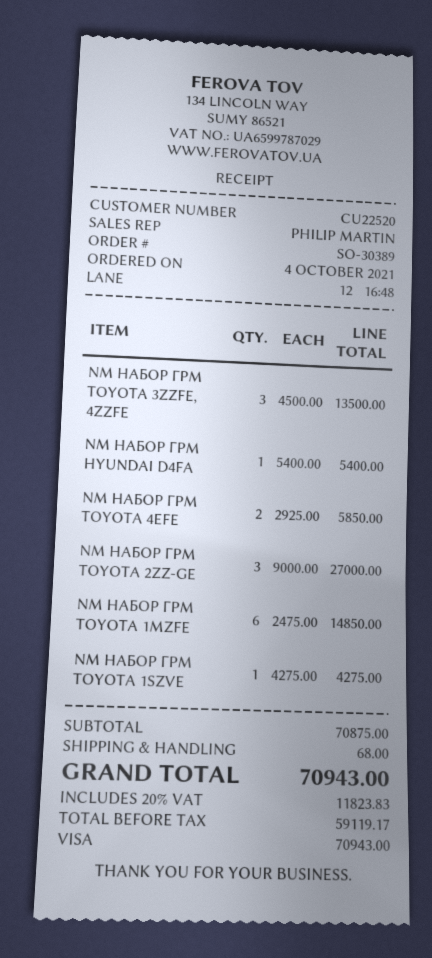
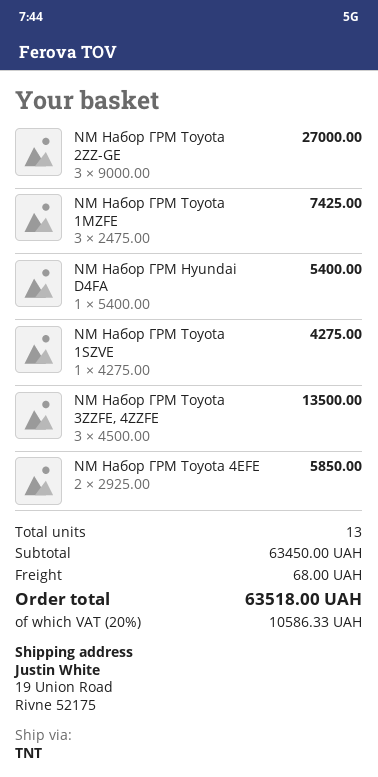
NM НАБОР ГРМ TOYOTA 1MZFE: 6 x 2475.00 = 14850.00 -> 3 x 2475.00 = 7425.00
subtotal: 70875.00 -> 63450.00
tax: 20% = 11823.83 -> 20% = 10586.33
total: 70943.00 -> 63518.00

